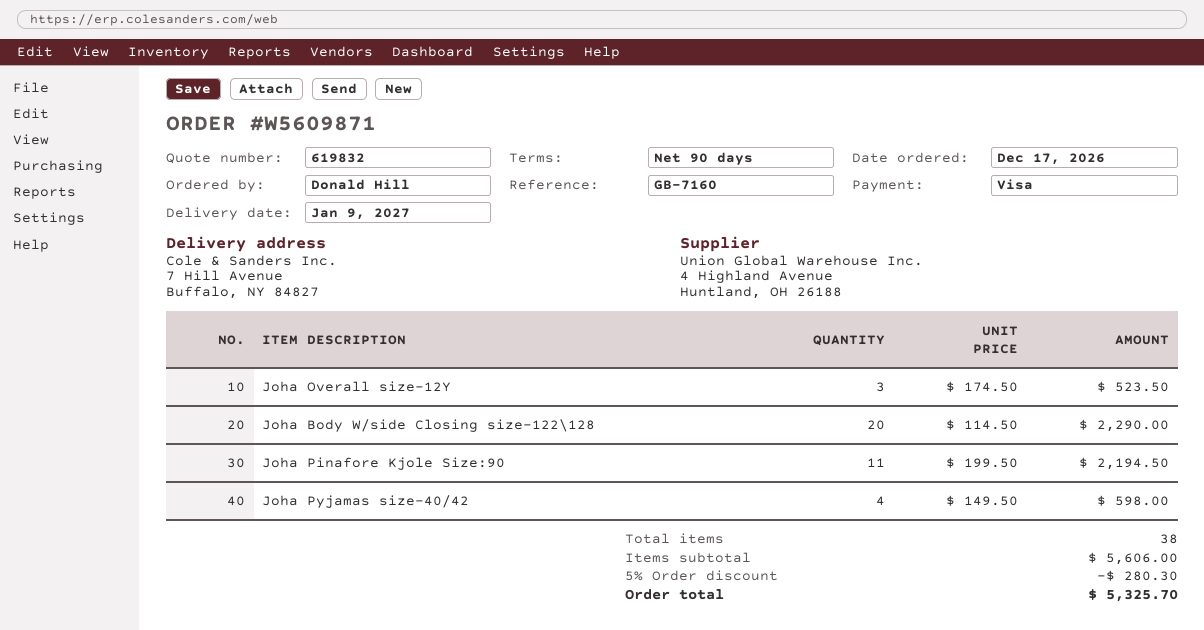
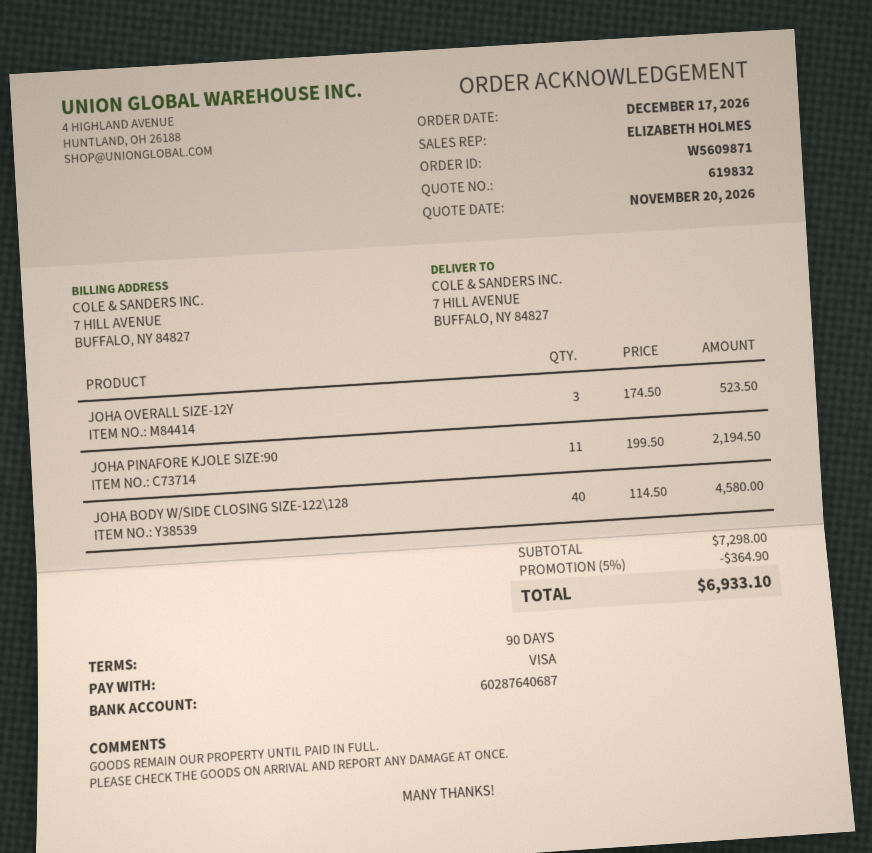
Joha Body W/side Closing size-122\128: 20 x 114.50 = 2290.00 -> 40 x 114.50 = 4580.00
Joha Pyjamas size-40/42: 4 x 149.50 = 598.00 -> none
subtotal: 5606.00 -> 7298.00
discount: 5% = 280.30 -> 5% = 364.90
total: 5325.70 -> 6933.10

